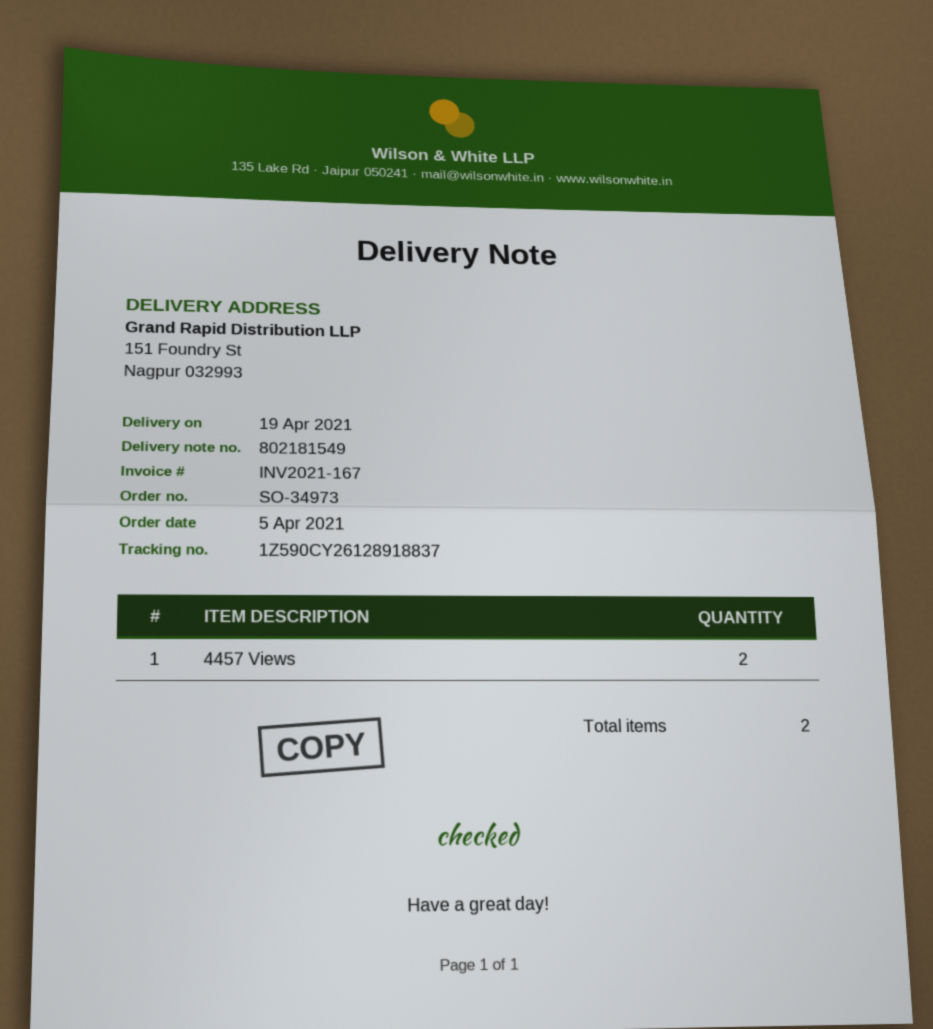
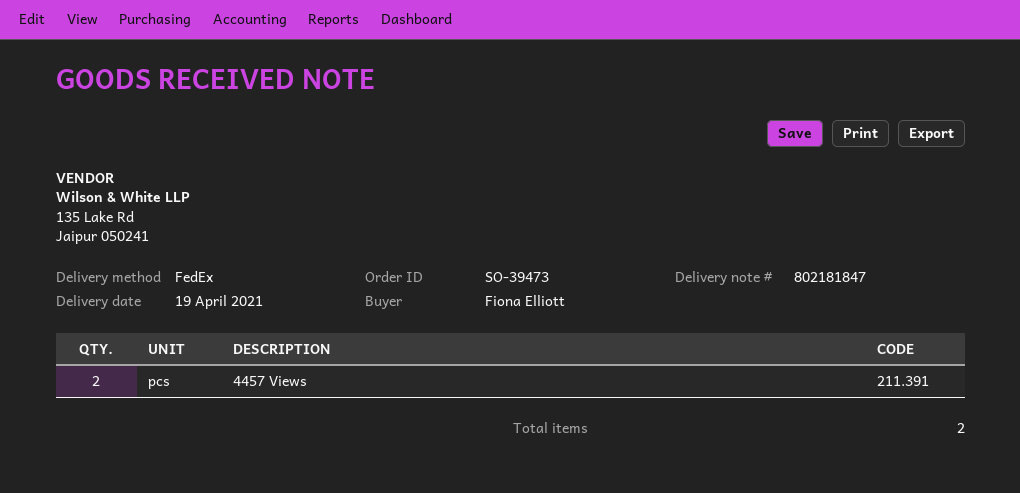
order number: SO-34973 -> SO-39473
delivery note number: 802181549 -> 802181847

